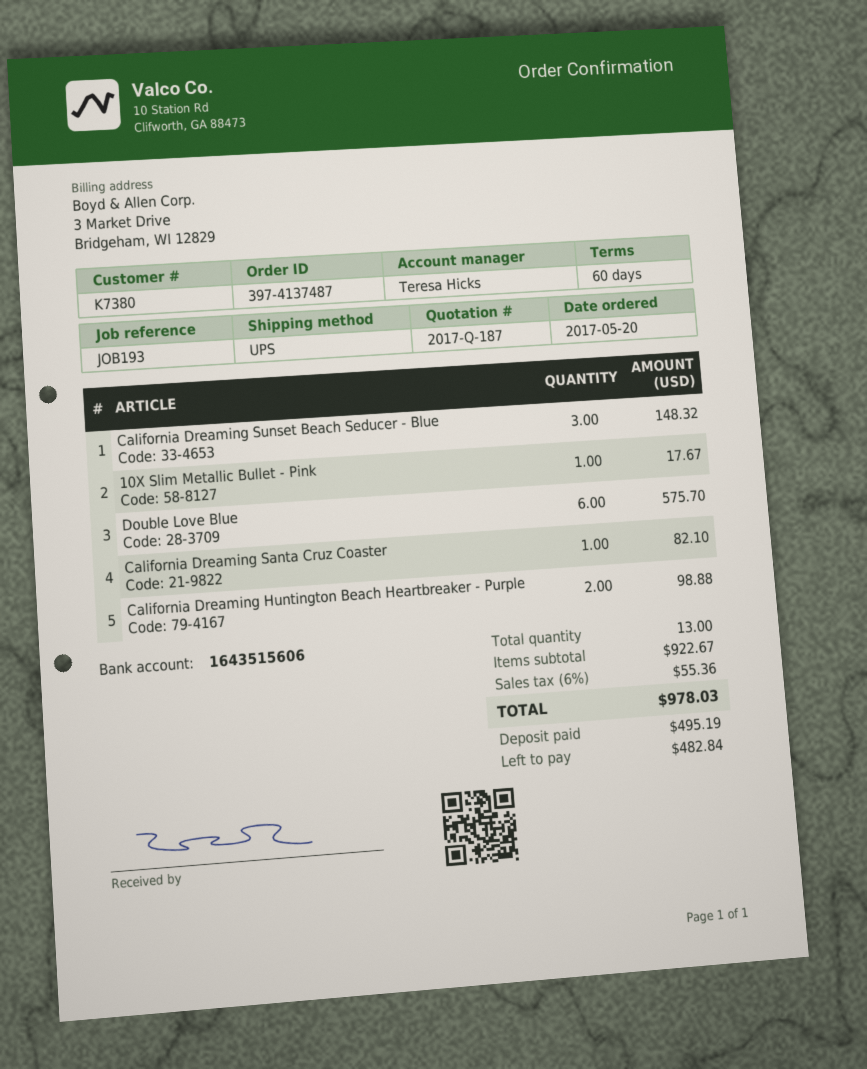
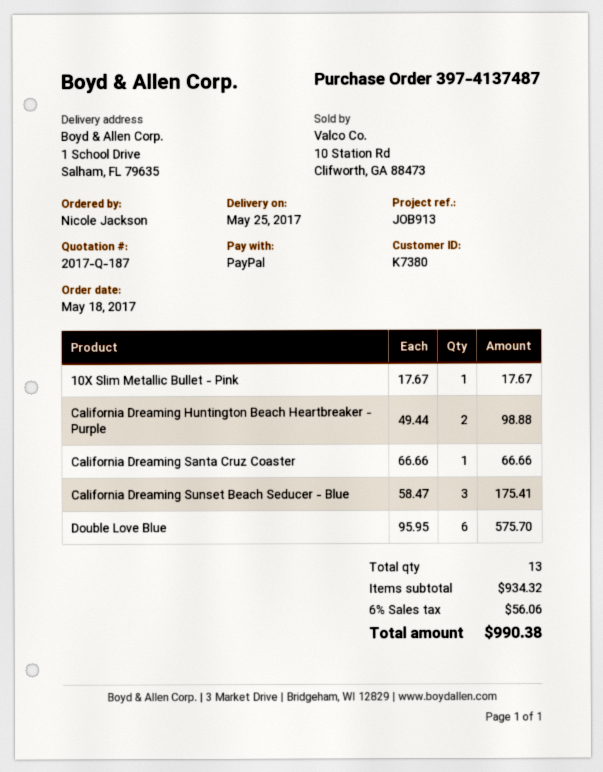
order date: 2017-05-20 -> 2017-05-18
reference: JOB193 -> JOB913
California Dreaming Sunset Beach Seducer - Blue: 3 for 148.32 -> 3 for 175.41
California Dreaming Santa Cruz Coaster: 1 for 82.10 -> 1 for 66.66
subtotal: 922.67 -> 934.32
tax: 6% = 55.36 -> 6% = 56.06
total: 978.03 -> 990.38

